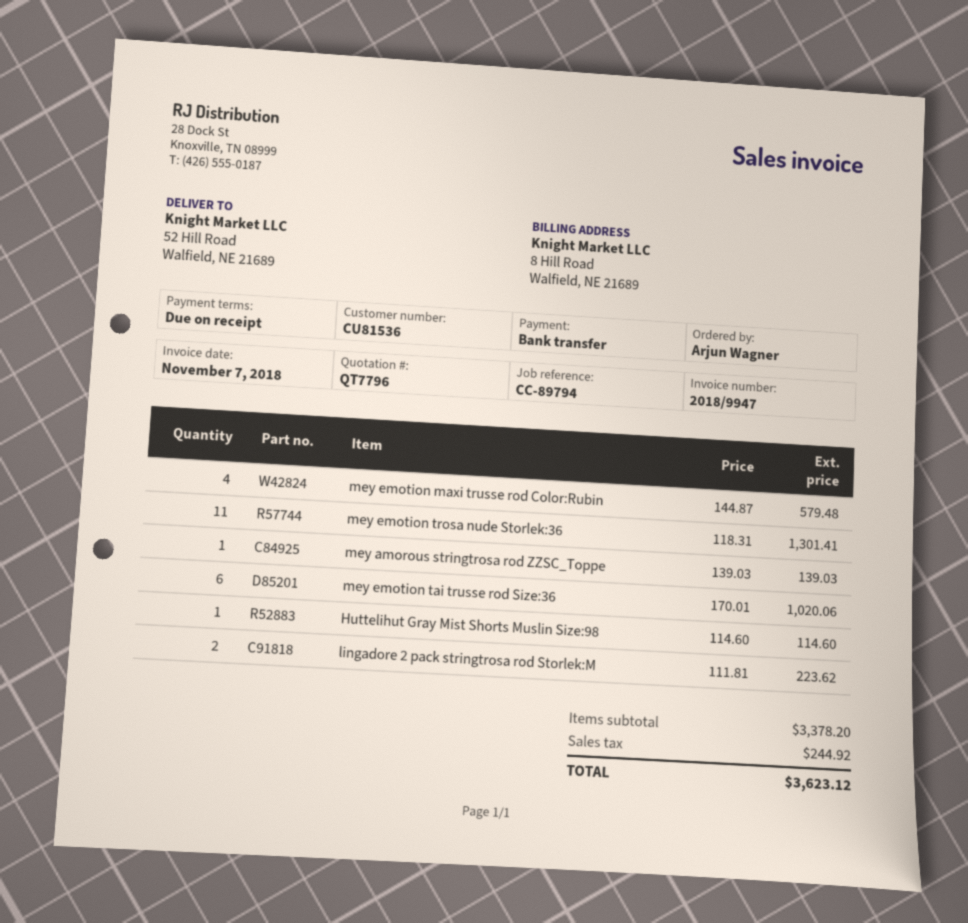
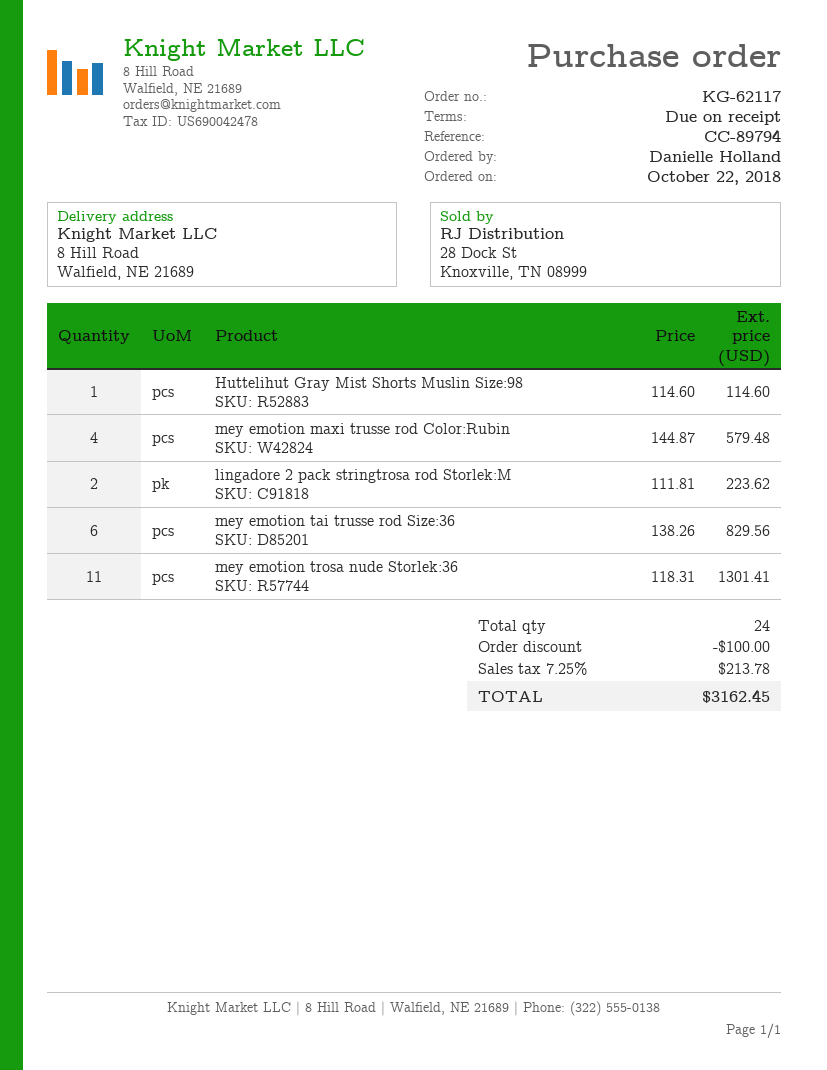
ordered by: Arjun Wagner -> Danielle Holland
ship to: 52 Hill Road, Walfield, NE 21689 -> 8 Hill Road, Walfield, NE 21689
mey amorous stringtrosa rod ZZSC_Toppe: 1 x 139.03 = 139.03 -> none
mey emotion tai trusse rod Size:36: 6 x 170.01 = 1020.06 -> 6 x 138.26 = 829.56
discount: none -> 100.00
tax: 244.92 -> 213.78
total: 3623.12 -> 3162.45

